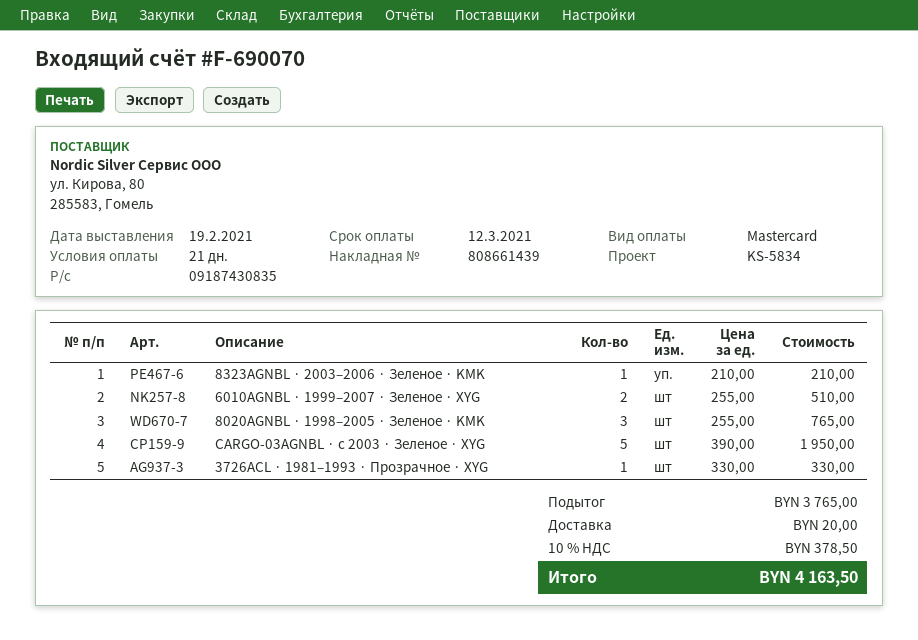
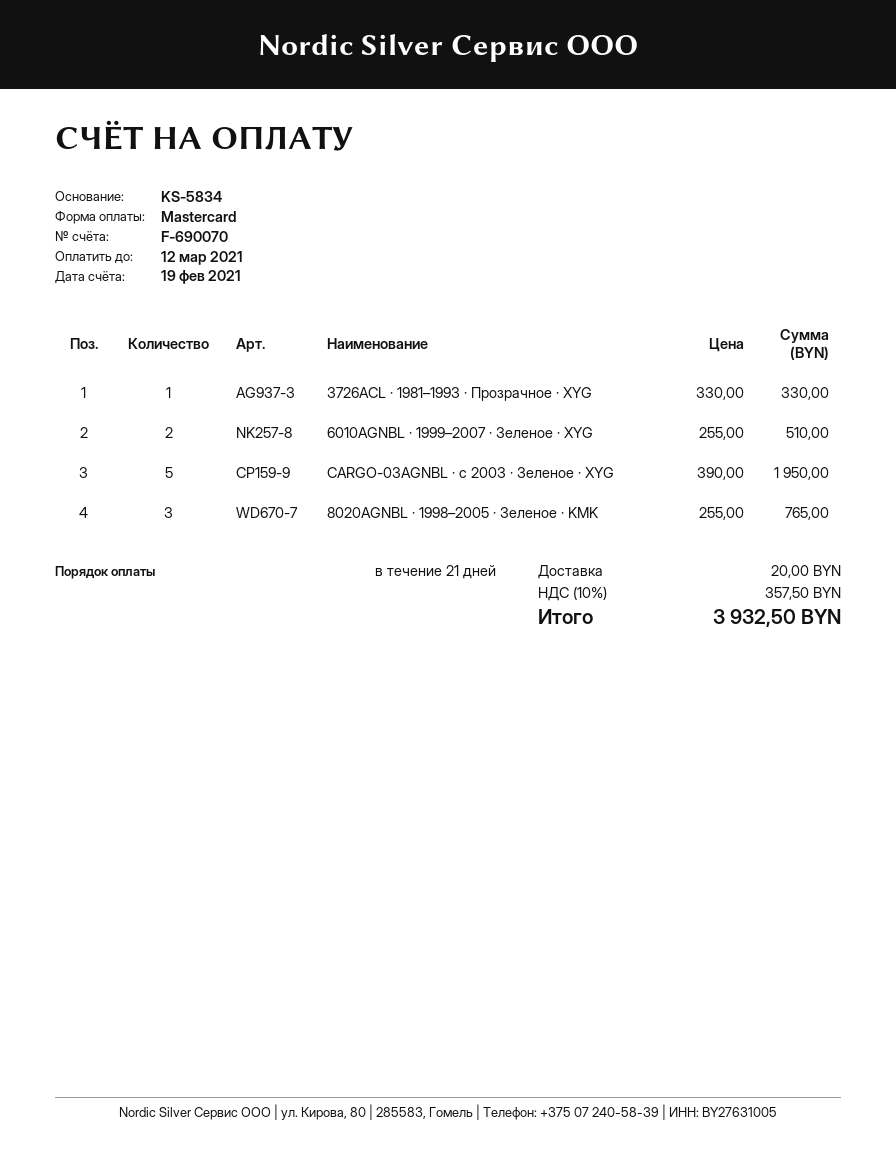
8323AGNBL · 2003–2006 · Зеленое · KMK: 1 x 210.00 = 210.00 -> none
tax: 10% = 378.50 -> 10% = 357.50
total: 4163.50 -> 3932.50

